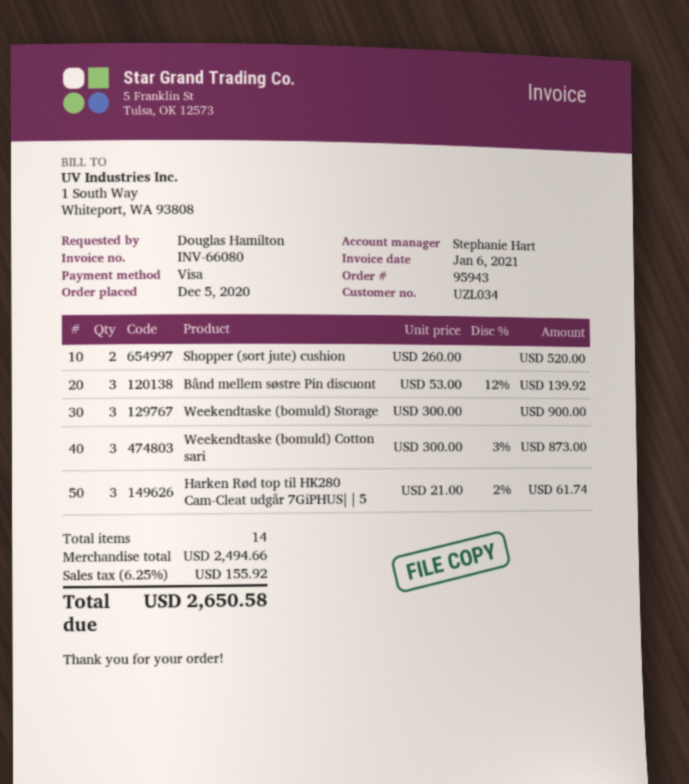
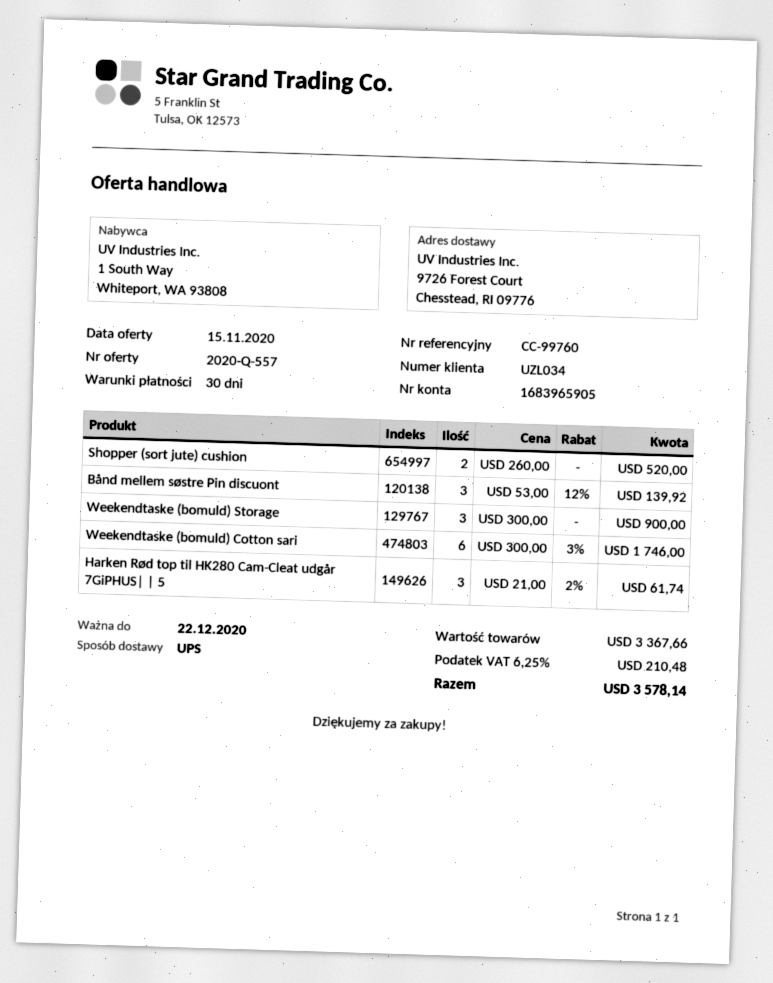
Weekendtaske (bomuld) Cotton sari: 3 x 300.00 - 3% = 873.00 -> 6 x 300.00 - 3% = 1746.00
subtotal: 2494.66 -> 3367.66
tax: 6.25% = 155.92 -> 6.25% = 210.48
total: 2650.58 -> 3578.14

